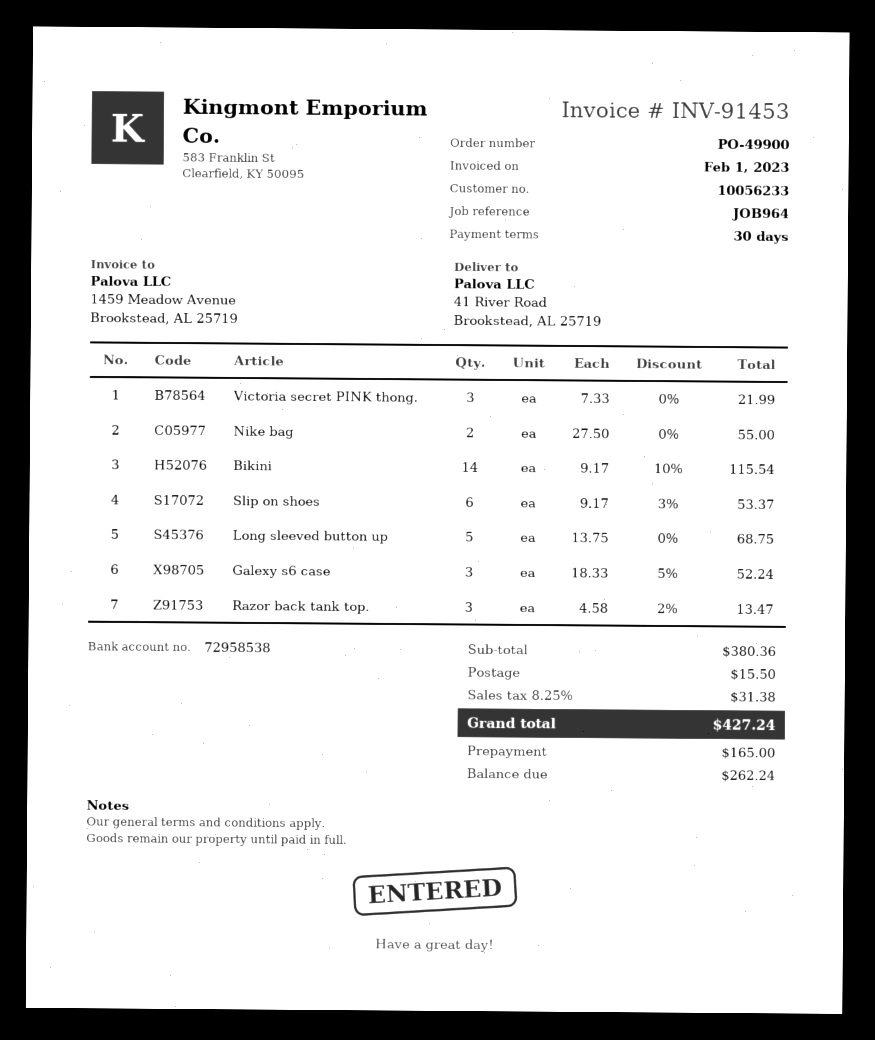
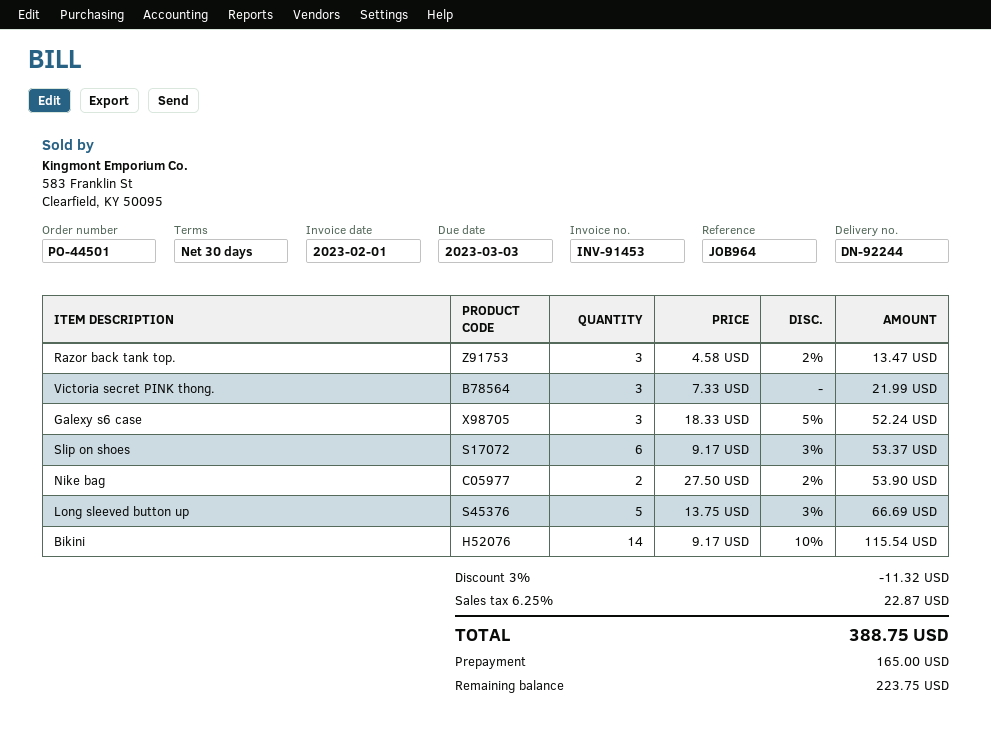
order number: PO-49900 -> PO-44501
Nike bag: 2 x 27.50 = 55.00 -> 2 x 27.50 - 2% = 53.90
Long sleeved button up: 5 x 13.75 = 68.75 -> 5 x 13.75 - 3% = 66.69
discount: none -> 3% = 11.32
shipping: 15.50 -> none
tax: 8.25% = 31.38 -> 6.25% = 22.87
total: 427.24 -> 388.75
balance: 262.24 -> 223.75

